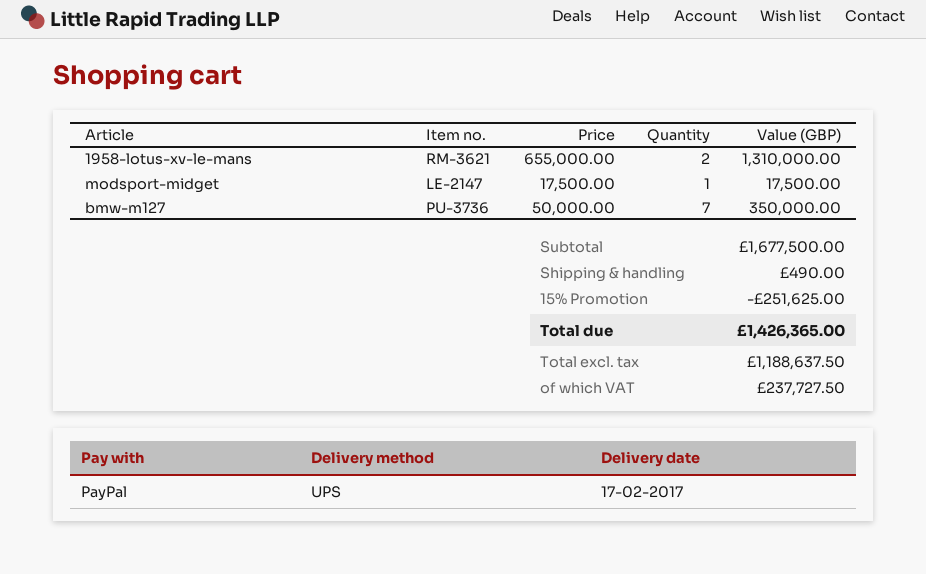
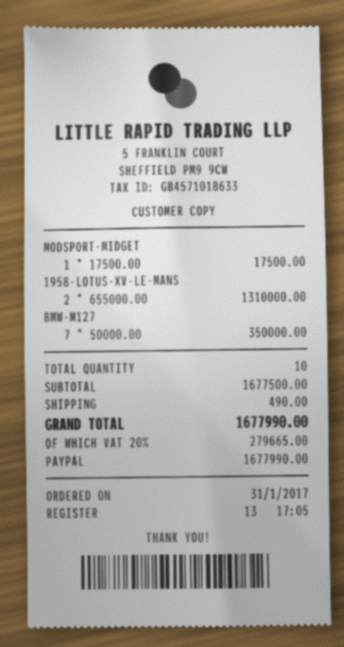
discount: 15% = 251625.00 -> none
tax: 237727.50 -> 279665.00
total: 1426365.00 -> 1677990.00

